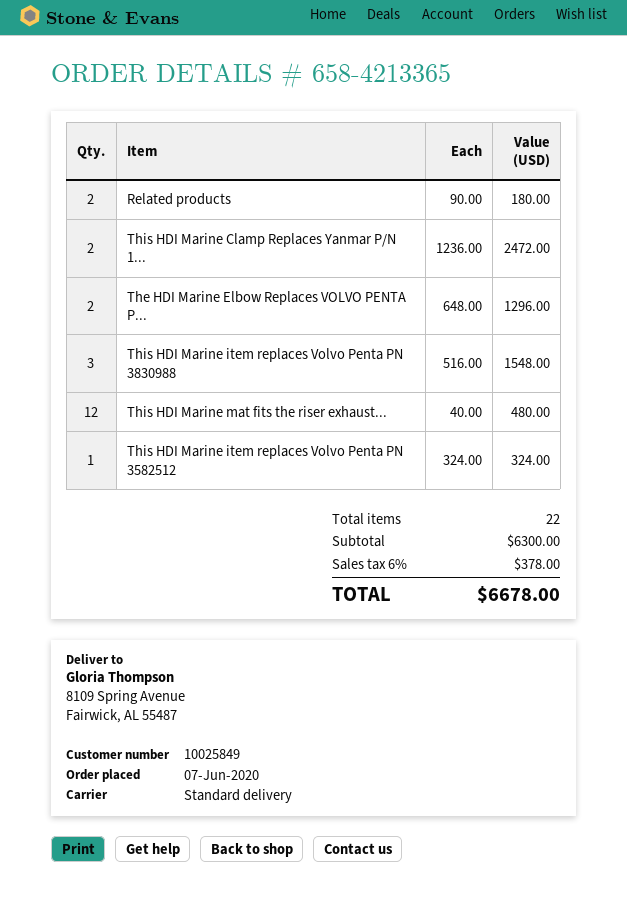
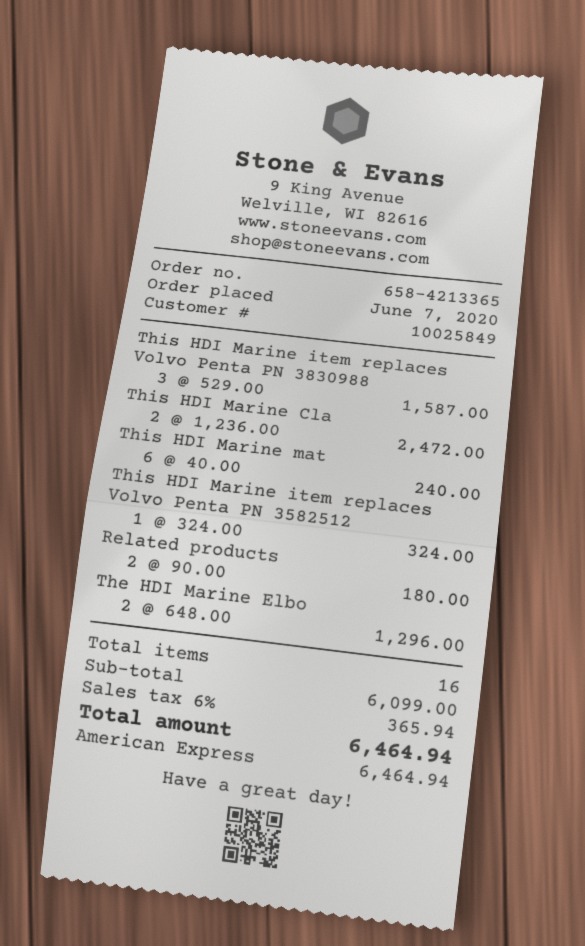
This HDI Marine item replaces Volvo Penta PN 3830988: 3 x 516.00 = 1548.00 -> 3 x 529.00 = 1587.00
This HDI Marine mat fits the riser exhaust...: 12 x 40.00 = 480.00 -> 6 x 40.00 = 240.00
total quantity: 22 -> 16
subtotal: 6300.00 -> 6099.00
tax: 6% = 378.00 -> 6% = 365.94
total: 6678.00 -> 6464.94

